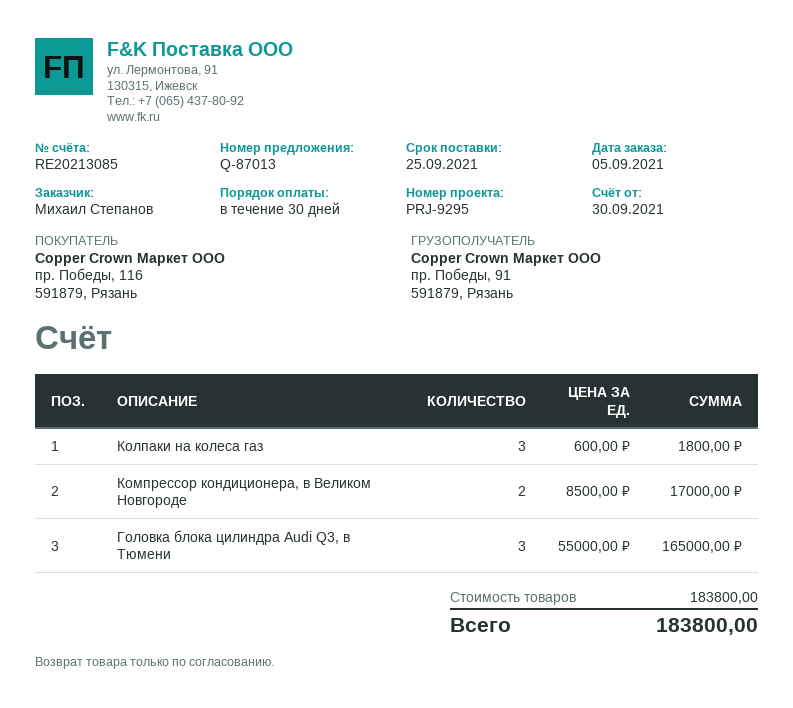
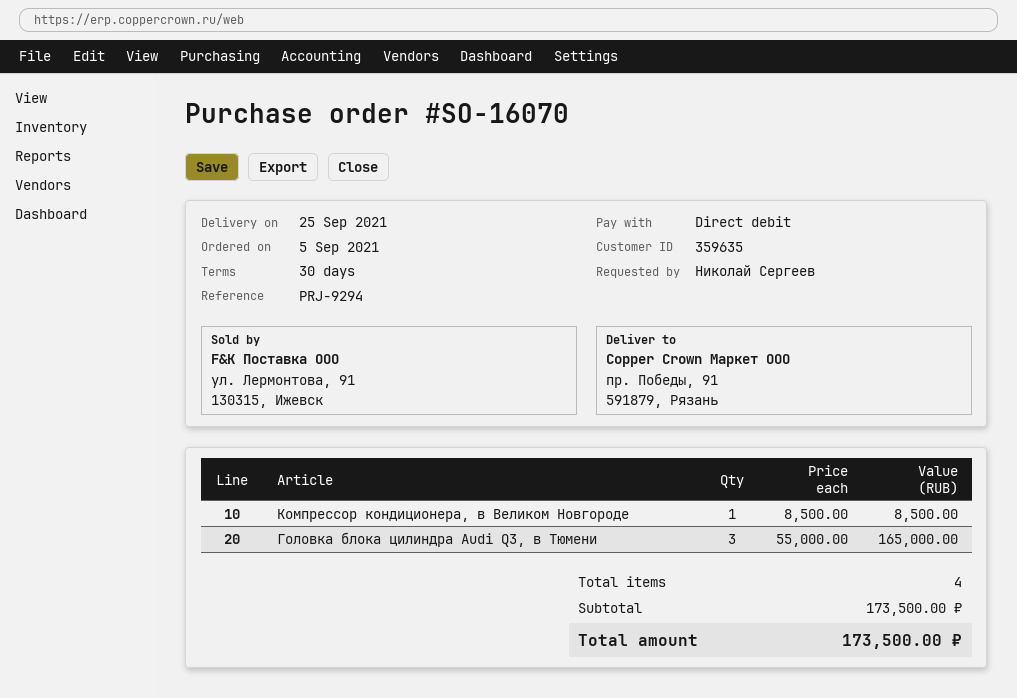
reference: PRJ-9295 -> PRJ-9294
ordered by: Михаил Степанов -> Николай Сергеев
Колпаки на колеса газ: 3 x 600.00 = 1800.00 -> none
Компрессор кондиционера, в Великом Новгороде: 2 x 8500.00 = 17000.00 -> 1 x 8500.00 = 8500.00
subtotal: 183800.00 -> 173500.00
total: 183800.00 -> 173500.00

